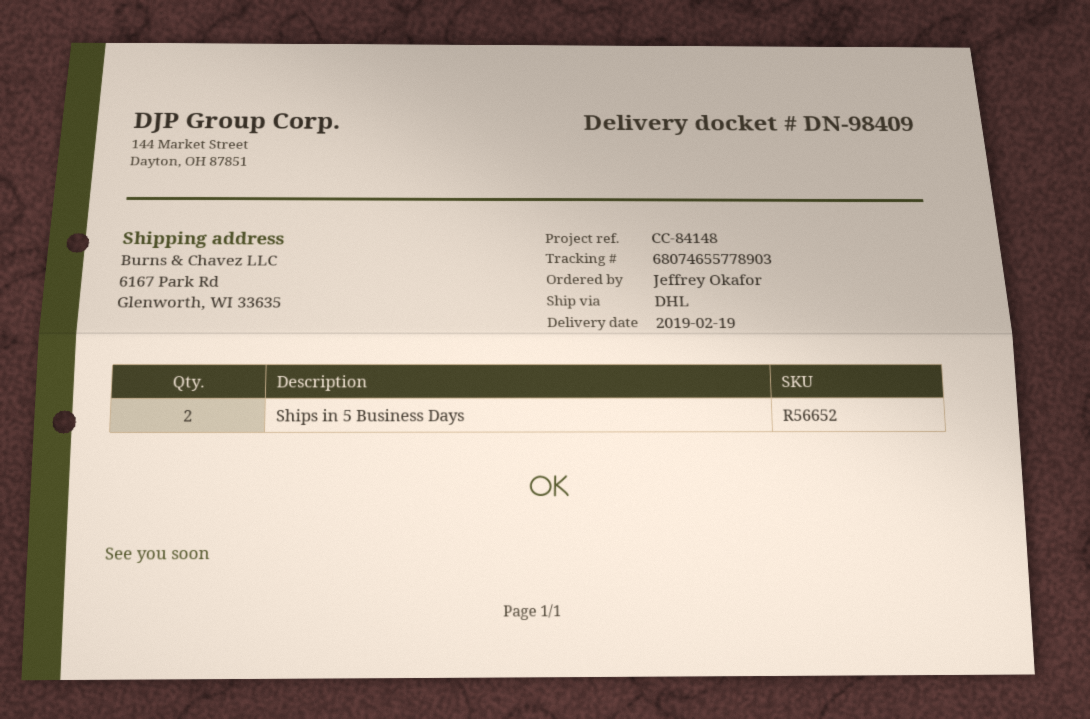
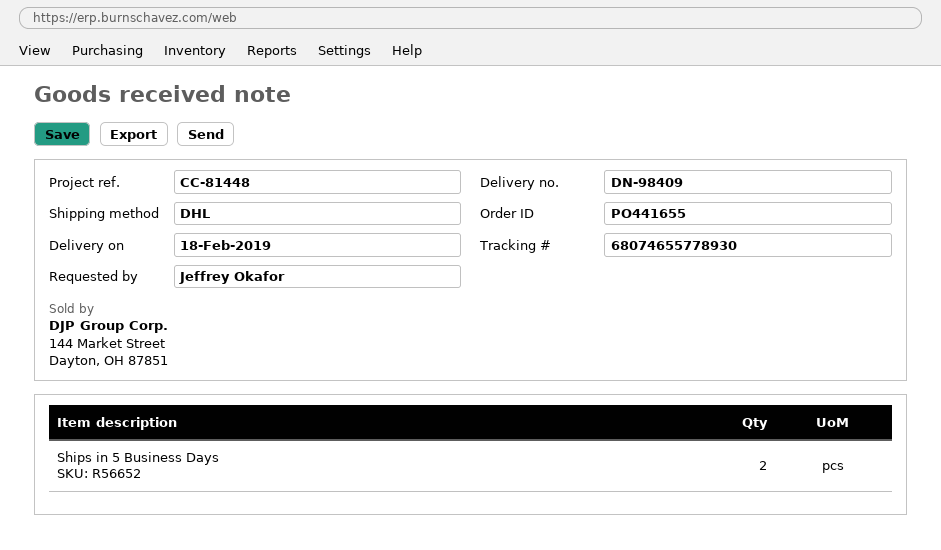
delivery date: 2019-02-19 -> 2019-02-18
reference: CC-84148 -> CC-81448
tracking number: 68074655778903 -> 68074655778930

